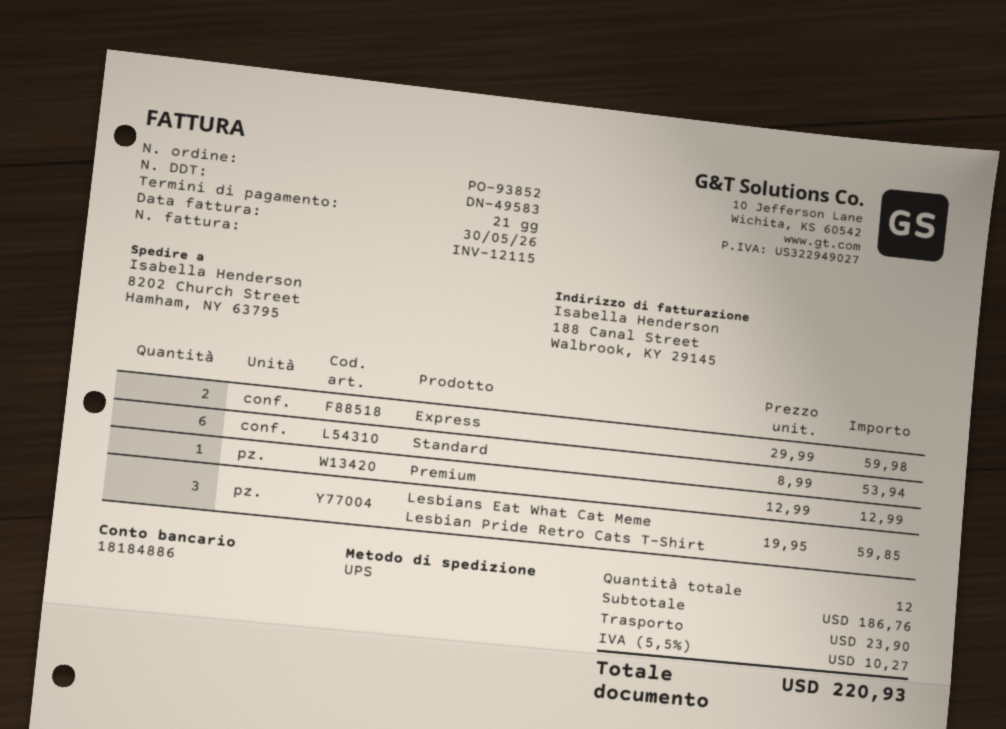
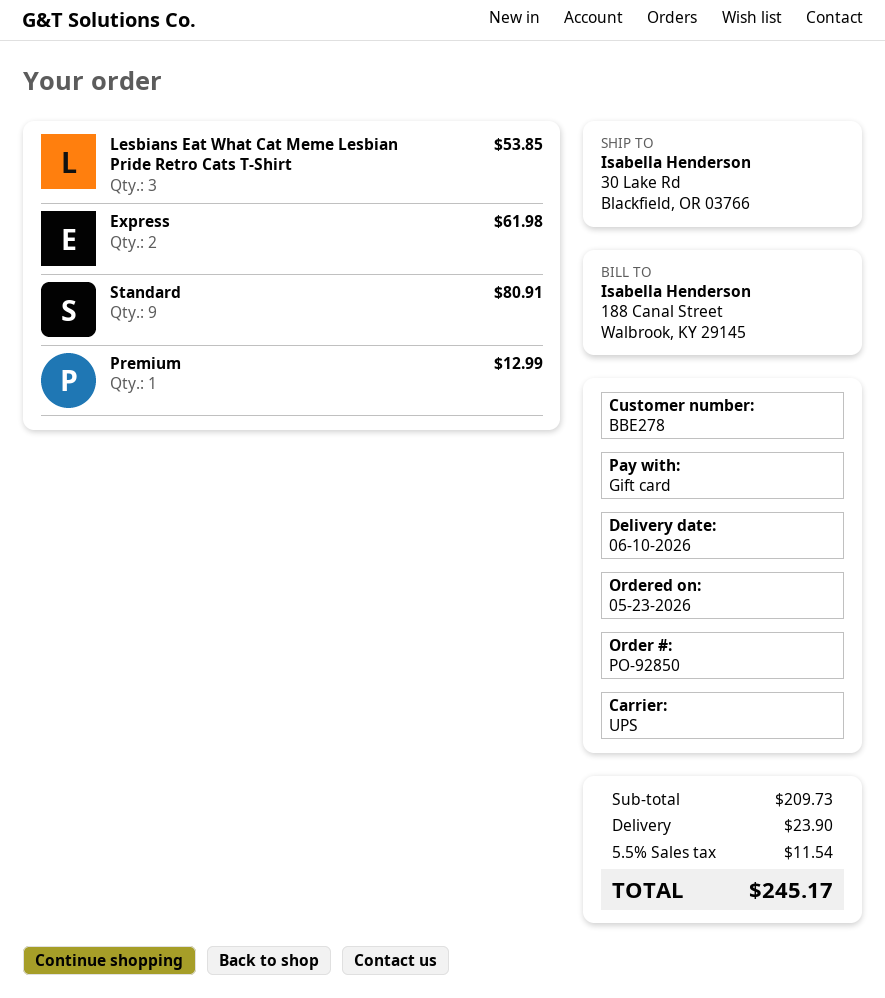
order number: PO-93852 -> PO-92850
ship to: 8202 Church Street, Hamham, NY 63795 -> 30 Lake Rd, Blackfield, OR 03766
Express: 2 for 59.98 -> 2 for 61.98
Standard: 6 for 53.94 -> 9 for 80.91
Lesbians Eat What Cat Meme Lesbian Pride Retro Cats T-Shirt: 3 for 59.85 -> 3 for 53.85
subtotal: 186.76 -> 209.73
tax: 5.5% = 10.27 -> 5.5% = 11.54
total: 220.93 -> 245.17

